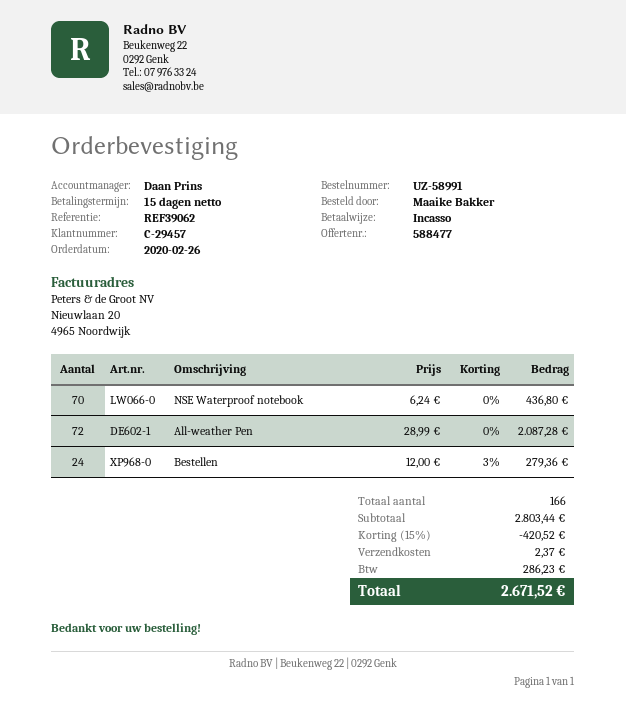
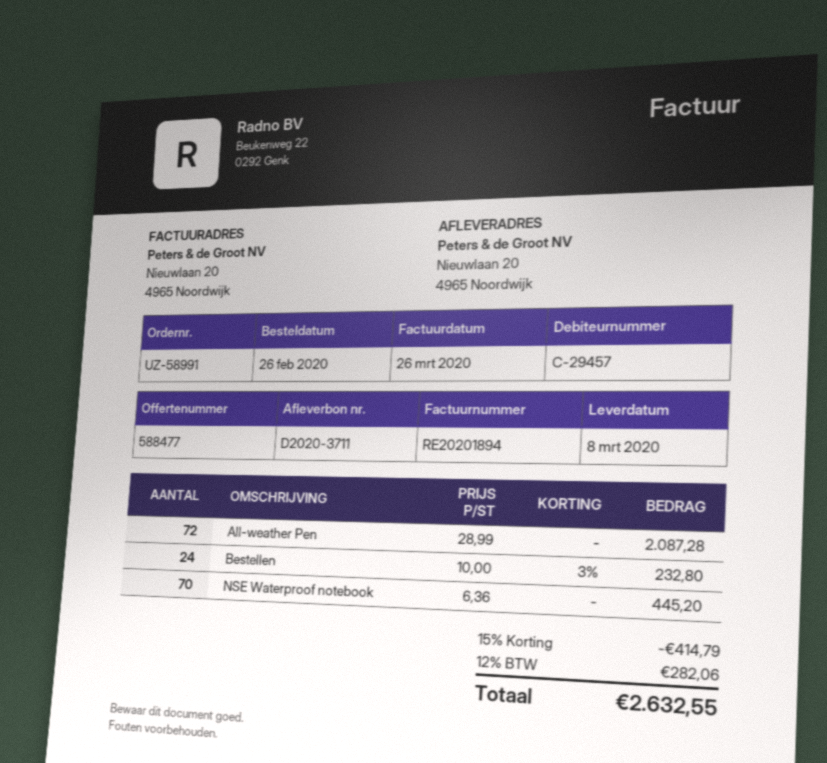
NSE Waterproof notebook: 70 x 6.24 = 436.80 -> 70 x 6.36 = 445.20
Bestellen: 24 x 12.00 - 3% = 279.36 -> 24 x 10.00 - 3% = 232.80
discount: 15% = 420.52 -> 15% = 414.79
shipping: 2.37 -> none
tax: 286.23 -> 282.06
total: 2671.52 -> 2632.55

